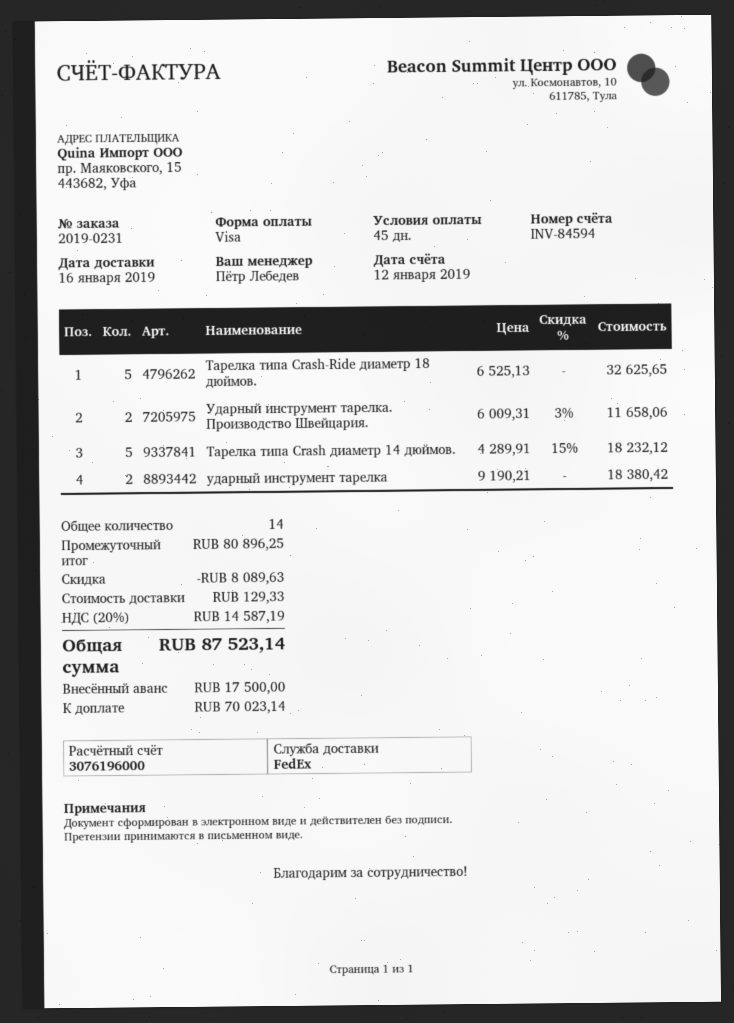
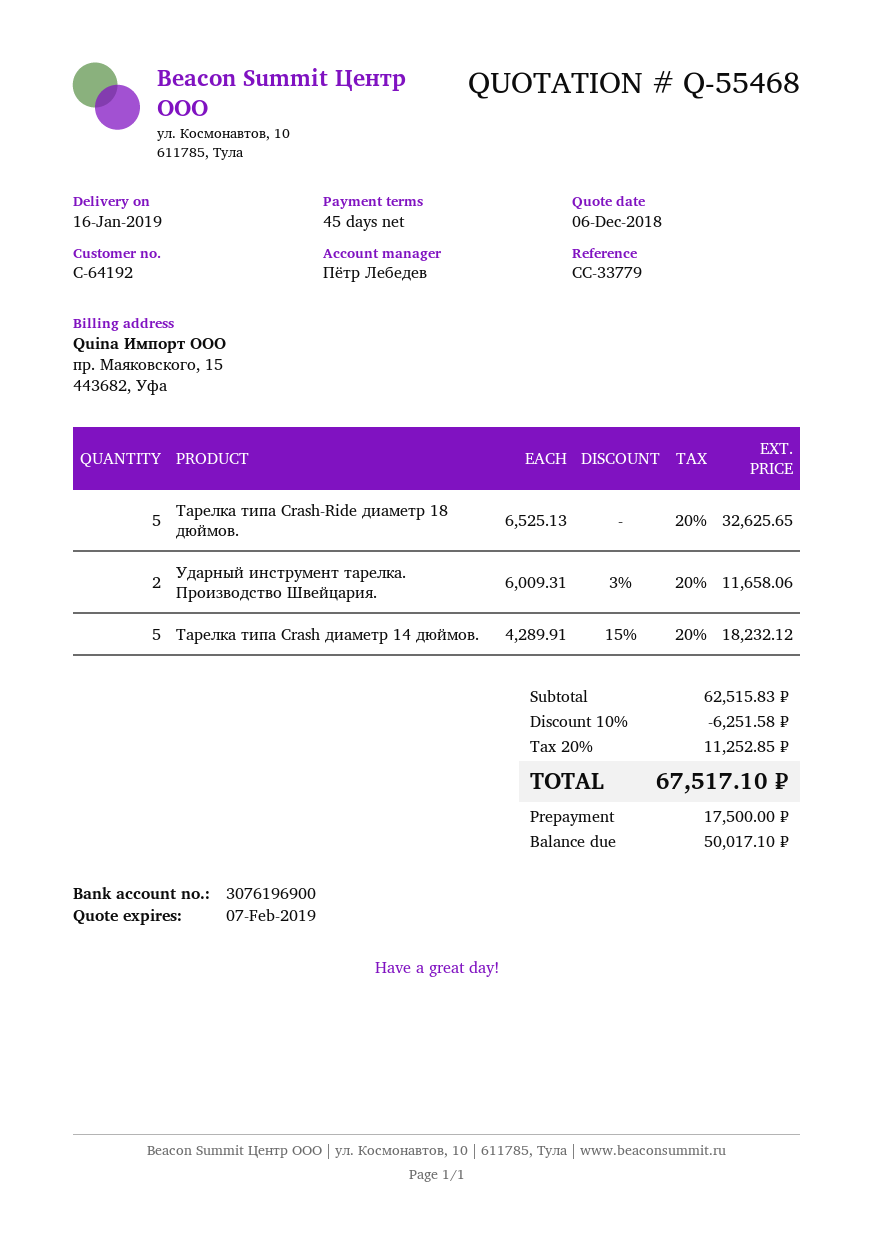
bank account: 3076196000 -> 3076196900
ударный инструмент тарелка: 2 x 9190.21 = 18380.42 -> none
subtotal: 80896.25 -> 62515.83
discount: 8089.63 -> 6251.58
shipping: 129.33 -> none
tax: 20% = 14587.19 -> 20% = 11252.85
total: 87523.14 -> 67517.10
balance: 70023.14 -> 50017.10

